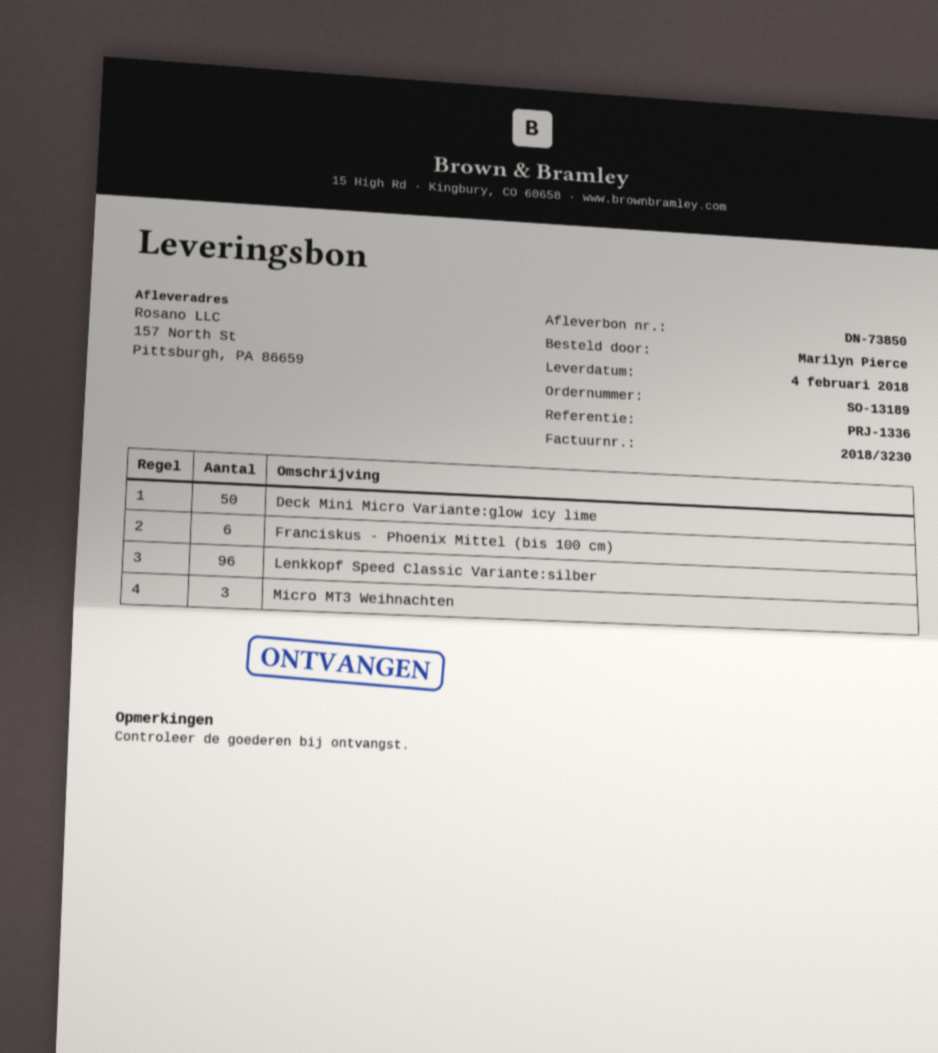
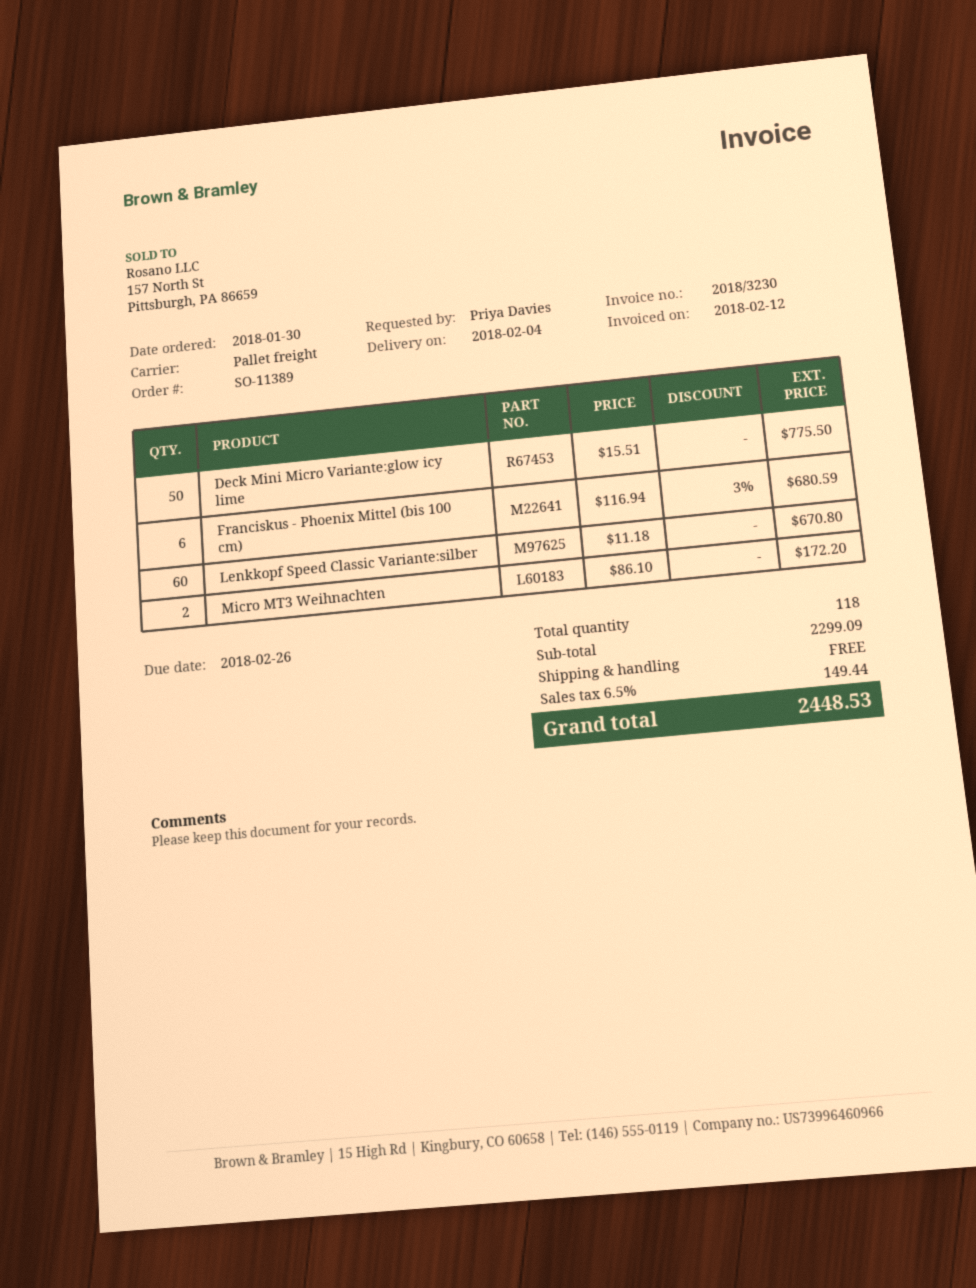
order number: SO-13189 -> SO-11389
ordered by: Marilyn Pierce -> Priya Davies
Lenkkopf Speed Classic Variante:silber: 96 -> 60
Micro MT3 Weihnachten: 3 -> 2

